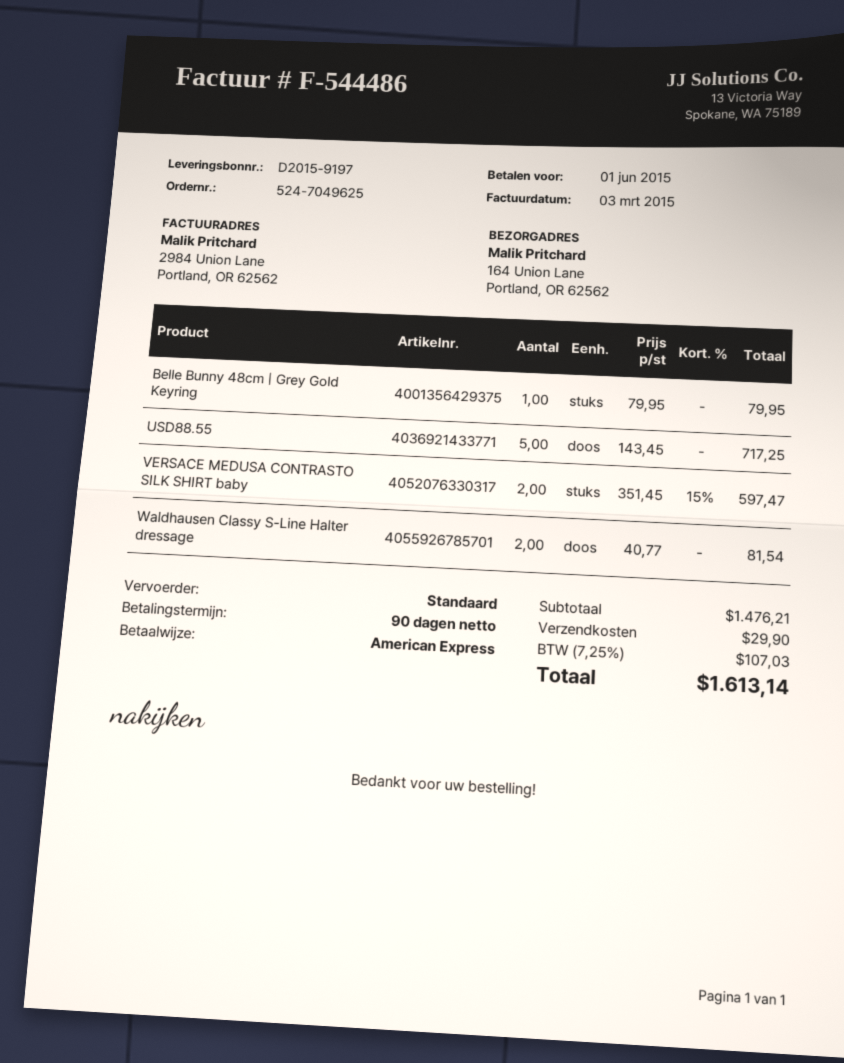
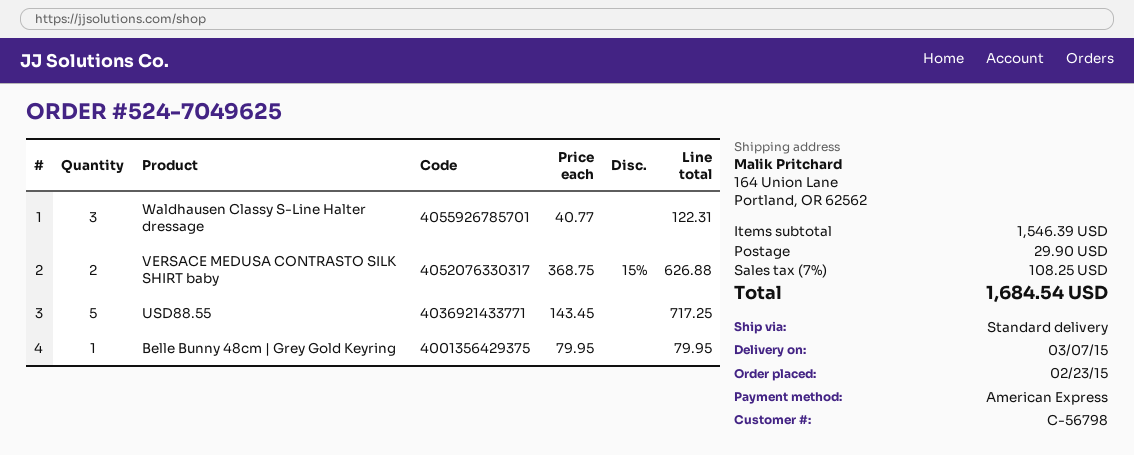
VERSACE MEDUSA CONTRASTO SILK SHIRT baby: 2 x 351.45 - 15% = 597.47 -> 2 x 368.75 - 15% = 626.88
Waldhausen Classy S-Line Halter dressage: 2 x 40.77 = 81.54 -> 3 x 40.77 = 122.31
subtotal: 1476.21 -> 1546.39
tax: 7.25% = 107.03 -> 7% = 108.25
total: 1613.14 -> 1684.54

